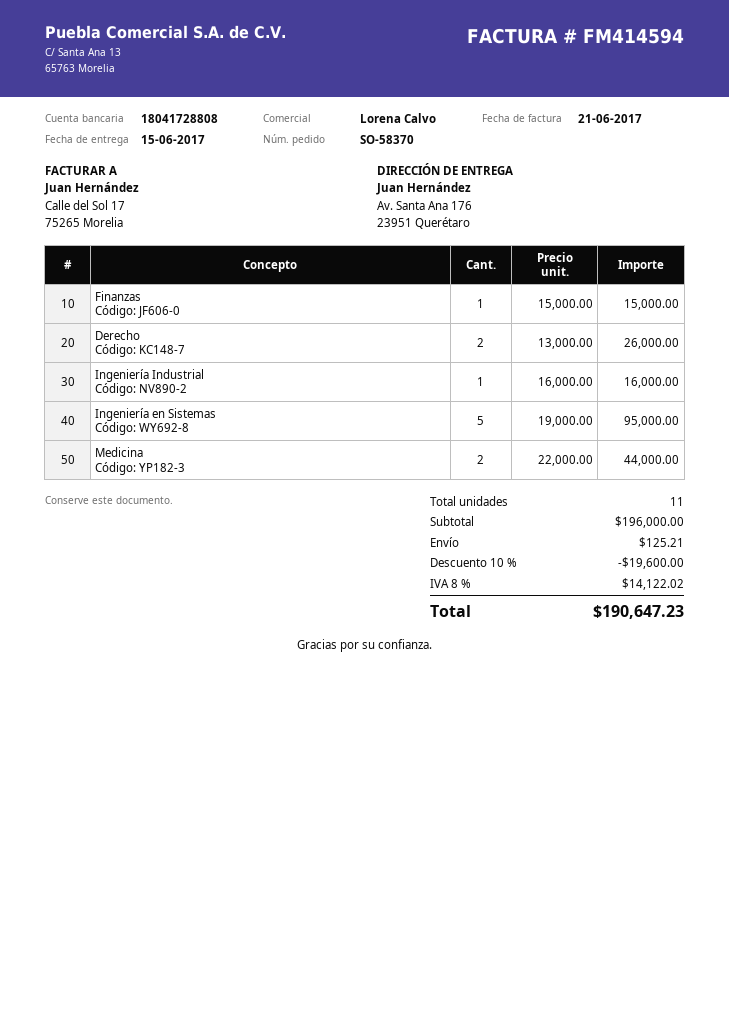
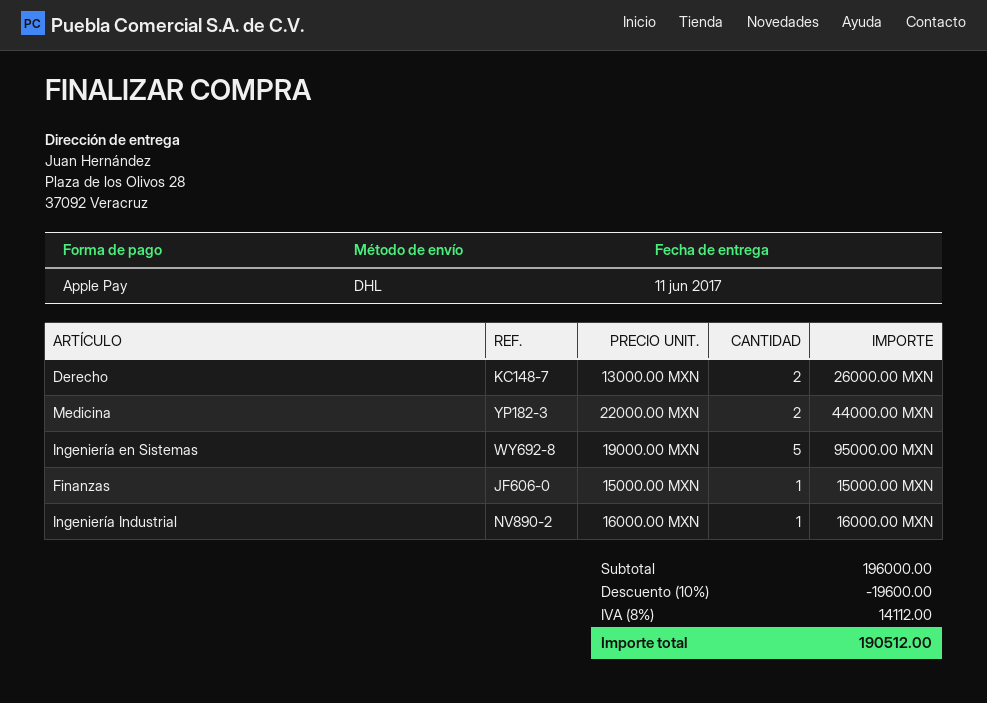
delivery date: 2017-06-15 -> 2017-06-11
ship to: Av. Santa Ana 176, 23951 Querétaro -> Plaza de los Olivos 28, 37092 Veracruz
shipping: 125.21 -> none
tax: 8% = 14122.02 -> 8% = 14112.00
total: 190647.23 -> 190512.00

